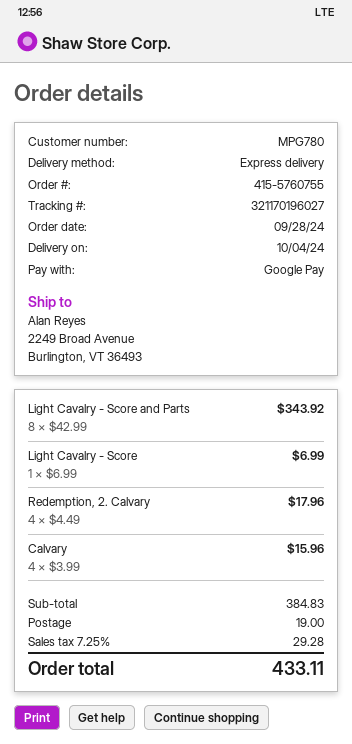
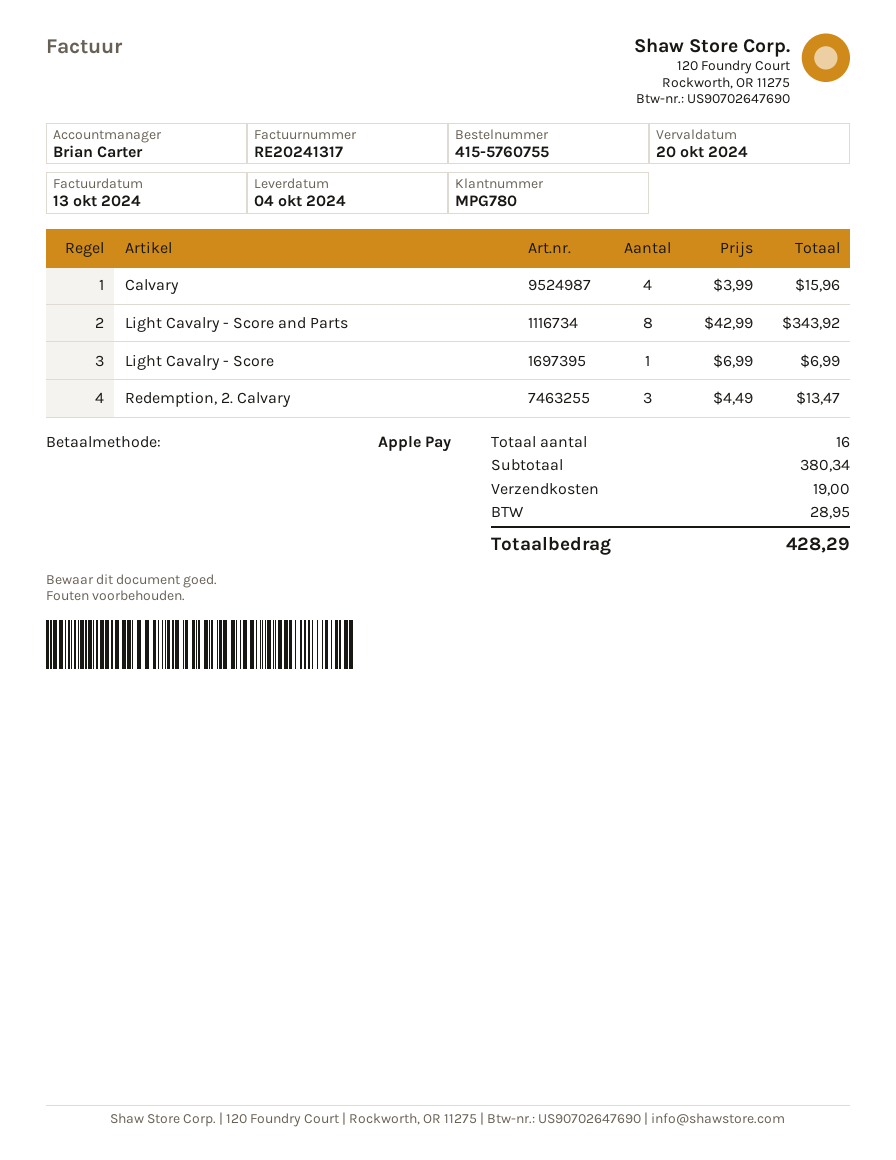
payment method: Google Pay -> Apple Pay
Redemption, 2. Calvary: 4 x 4.49 = 17.96 -> 3 x 4.49 = 13.47
subtotal: 384.83 -> 380.34
tax: 29.28 -> 28.95
total: 433.11 -> 428.29

